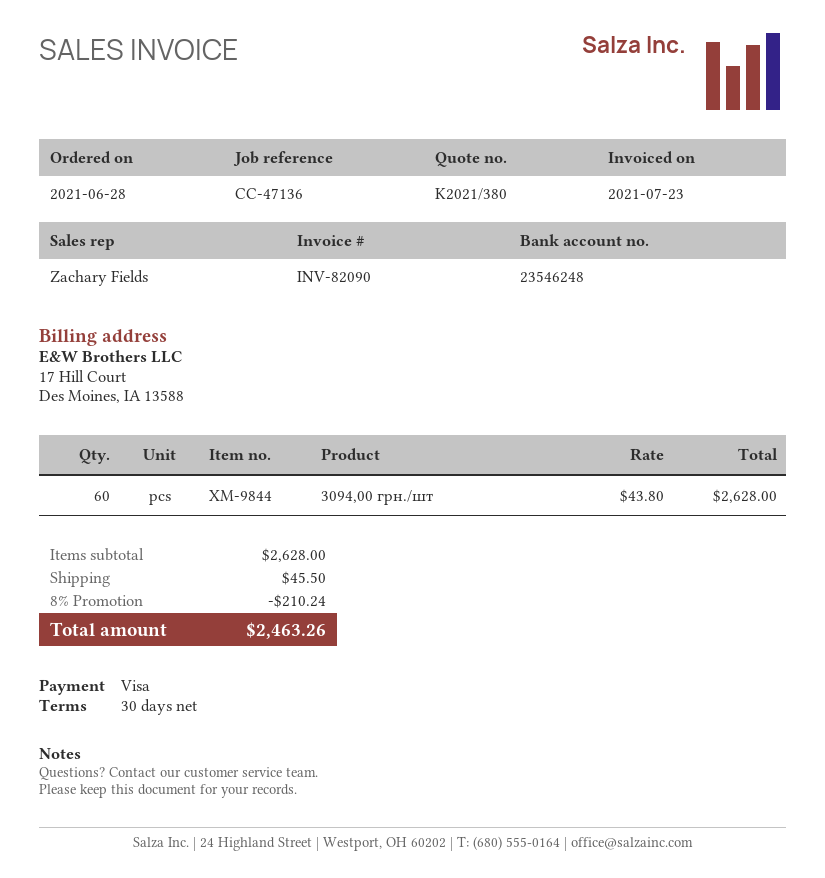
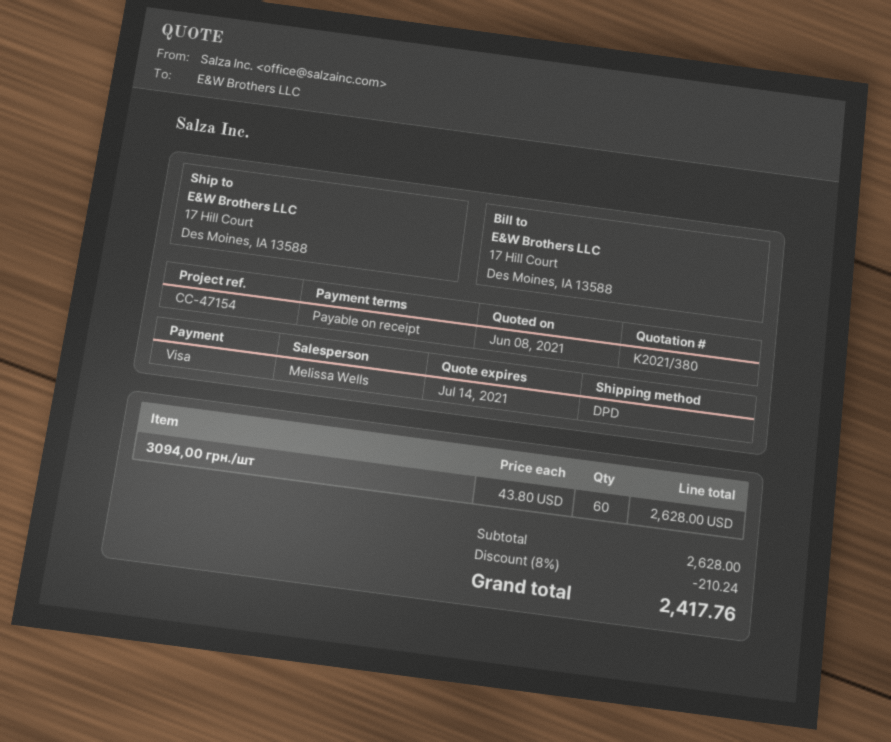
payment terms: 30 days -> on receipt
reference: CC-47136 -> CC-47154
sales rep: Zachary Fields -> Melissa Wells
shipping: 45.50 -> none
total: 2463.26 -> 2417.76

